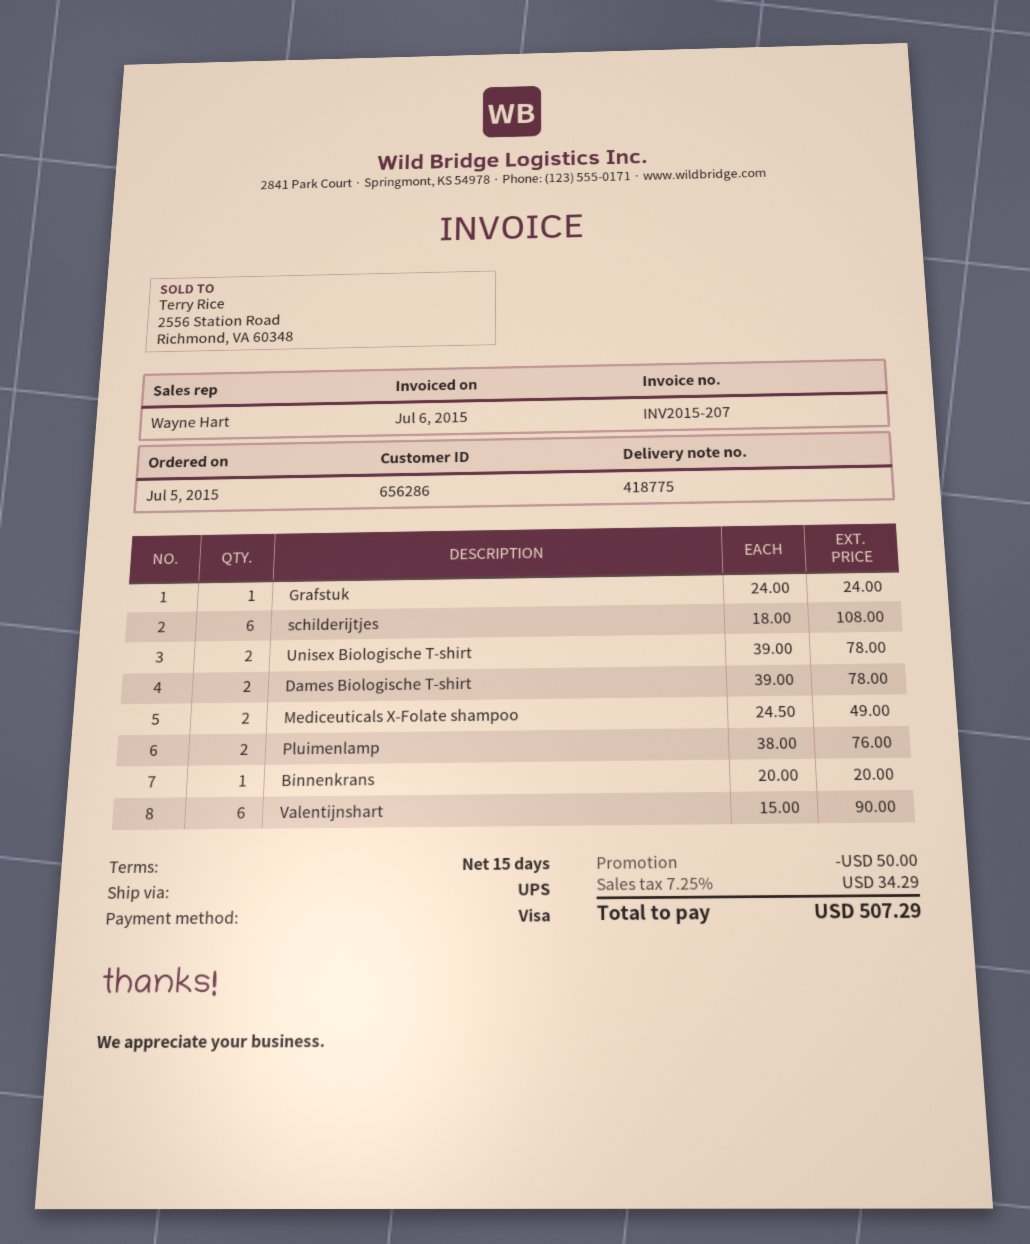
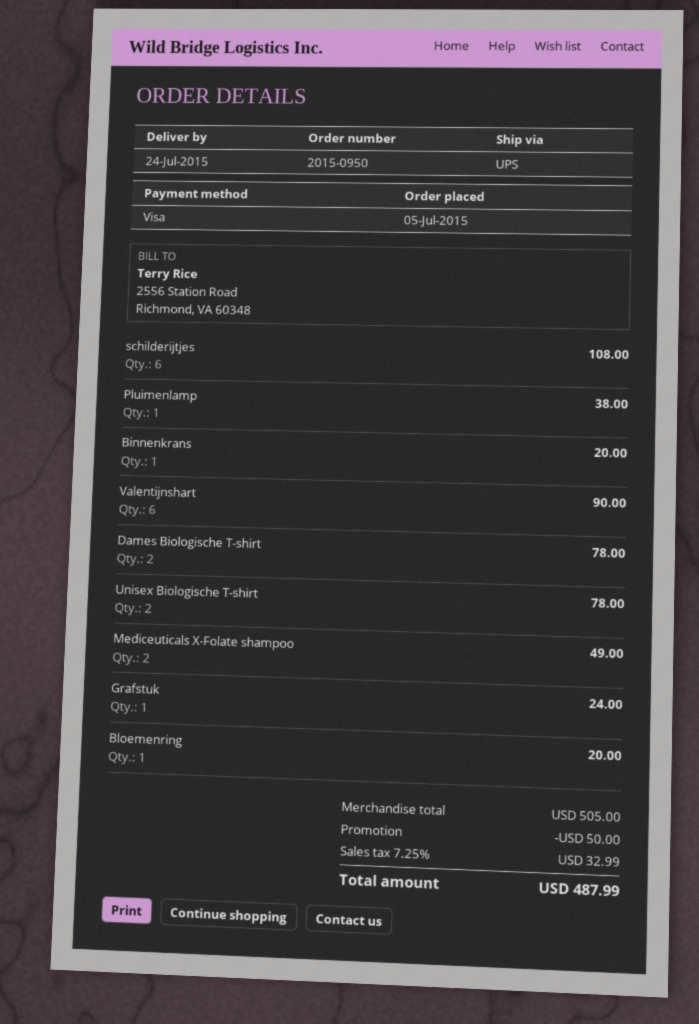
Pluimenlamp: 2 for 76.00 -> 1 for 38.00
Bloemenring: none -> 1 for 20.00
tax: 7.25% = 34.29 -> 7.25% = 32.99
total: 507.29 -> 487.99

